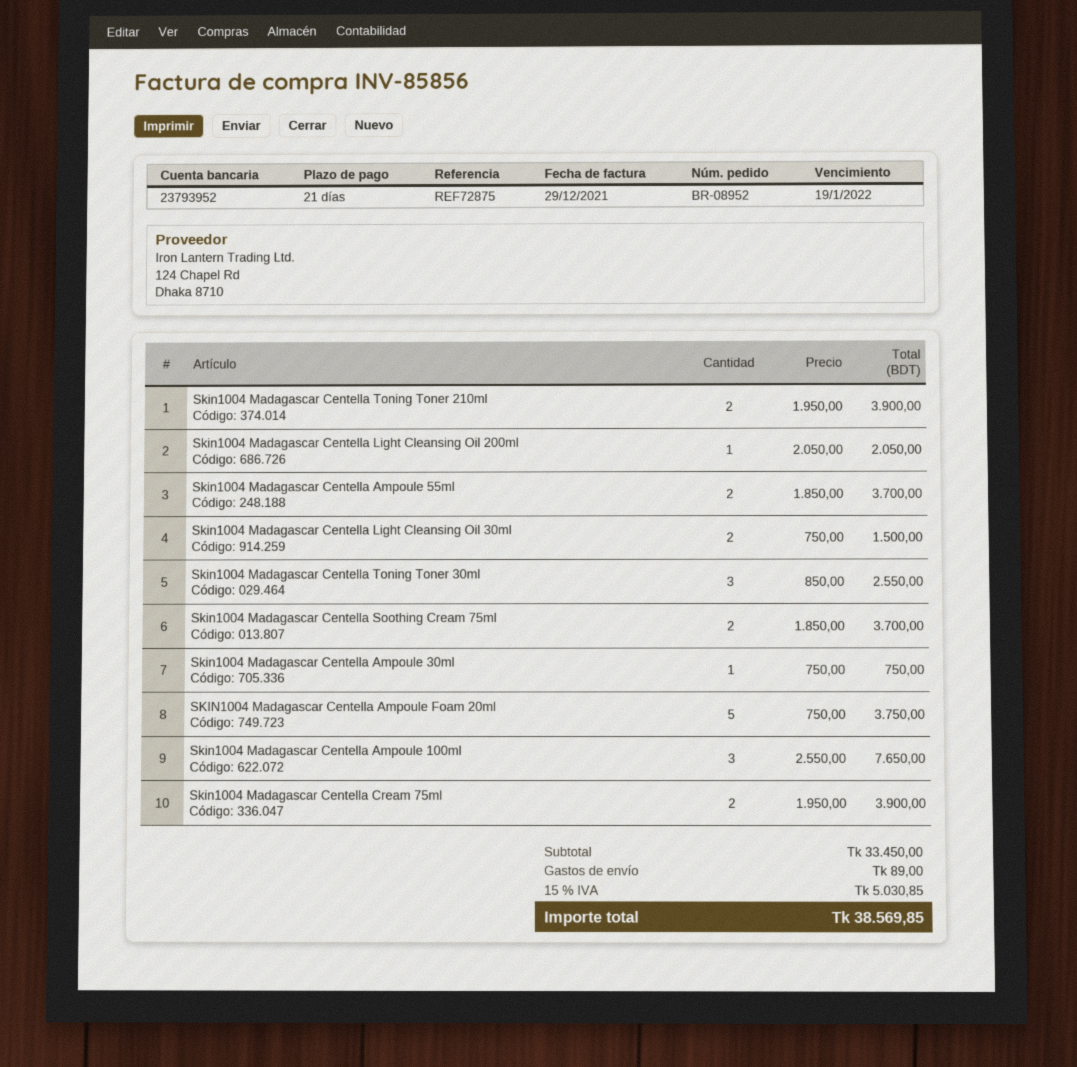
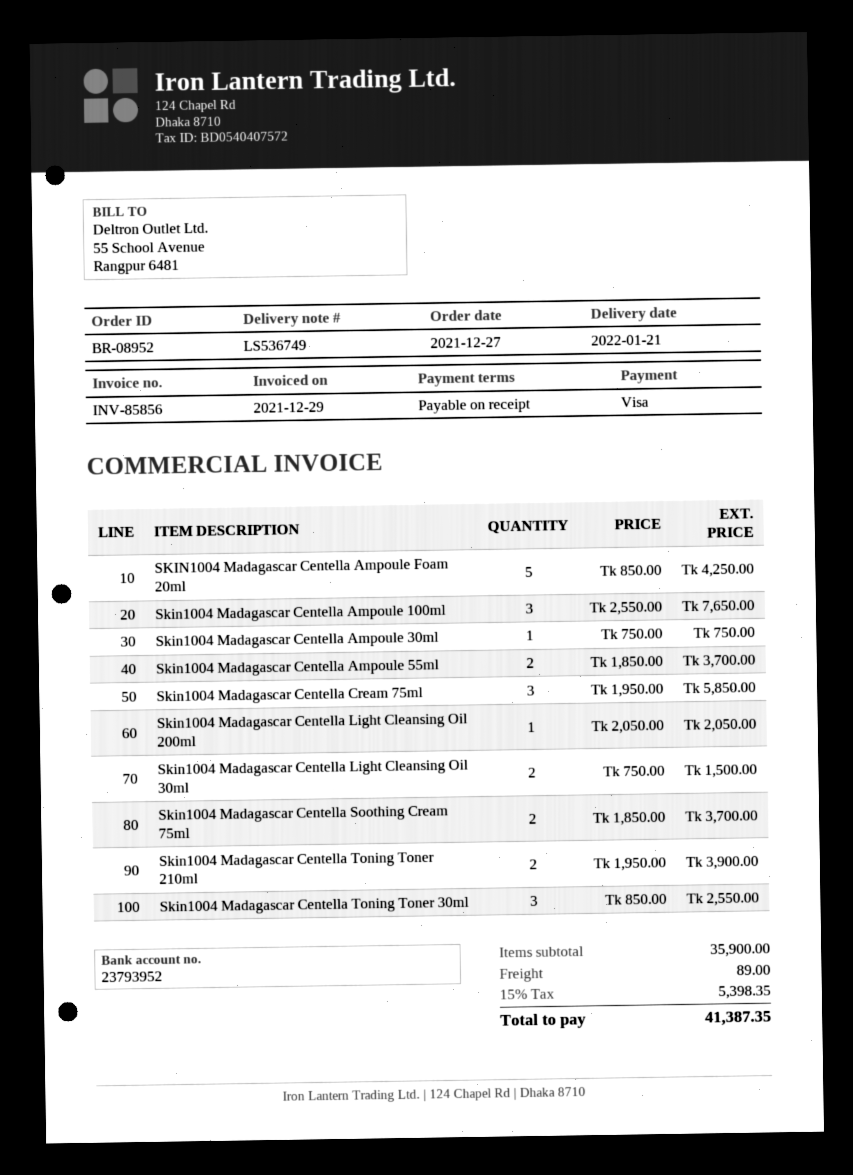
payment terms: 21 days -> on receipt
SKIN1004 Madagascar Centella Ampoule Foam 20ml: 5 x 750.00 = 3750.00 -> 5 x 850.00 = 4250.00
Skin1004 Madagascar Centella Cream 75ml: 2 x 1950.00 = 3900.00 -> 3 x 1950.00 = 5850.00
subtotal: 33450.00 -> 35900.00
tax: 15% = 5030.85 -> 15% = 5398.35
total: 38569.85 -> 41387.35

